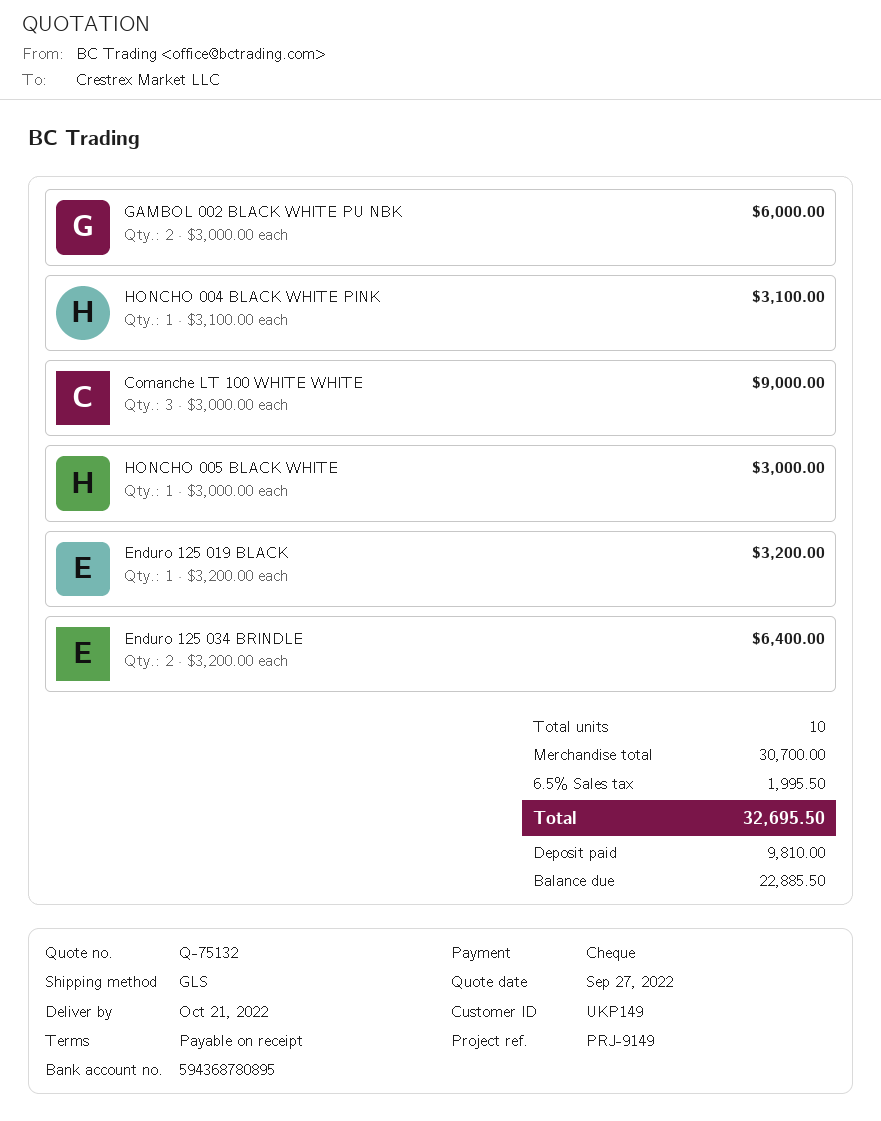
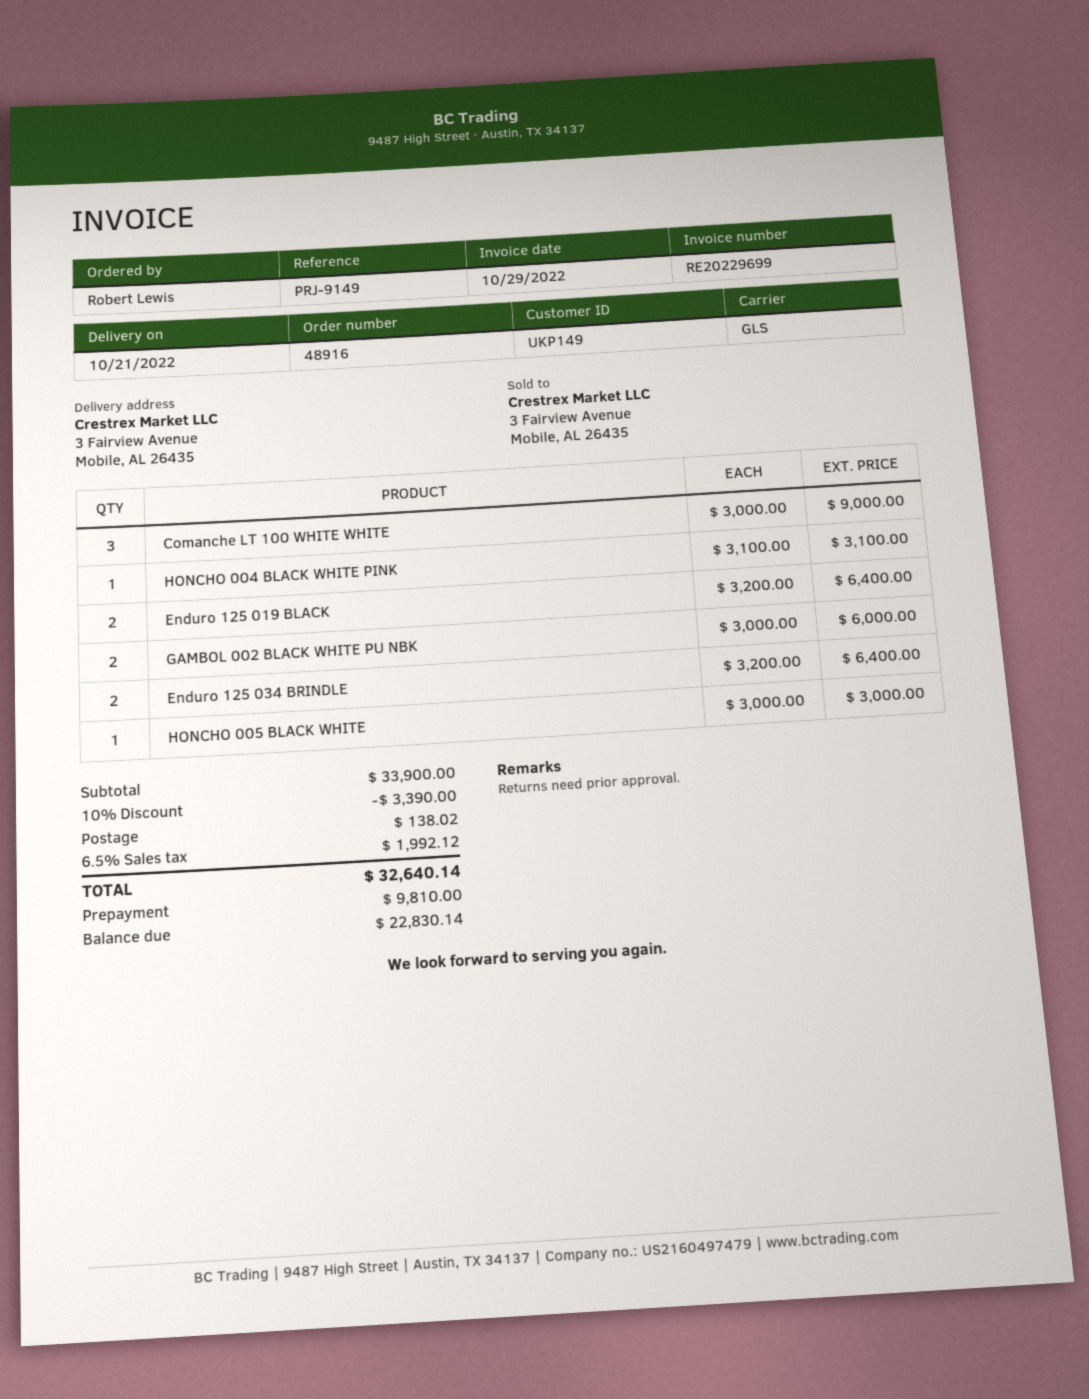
Enduro 125 019 BLACK: 1 x 3200.00 = 3200.00 -> 2 x 3200.00 = 6400.00
subtotal: 30700.00 -> 33900.00
discount: none -> 10% = 3390.00
shipping: none -> 138.02
tax: 6.5% = 1995.50 -> 6.5% = 1992.12
total: 32695.50 -> 32640.14
balance: 22885.50 -> 22830.14

